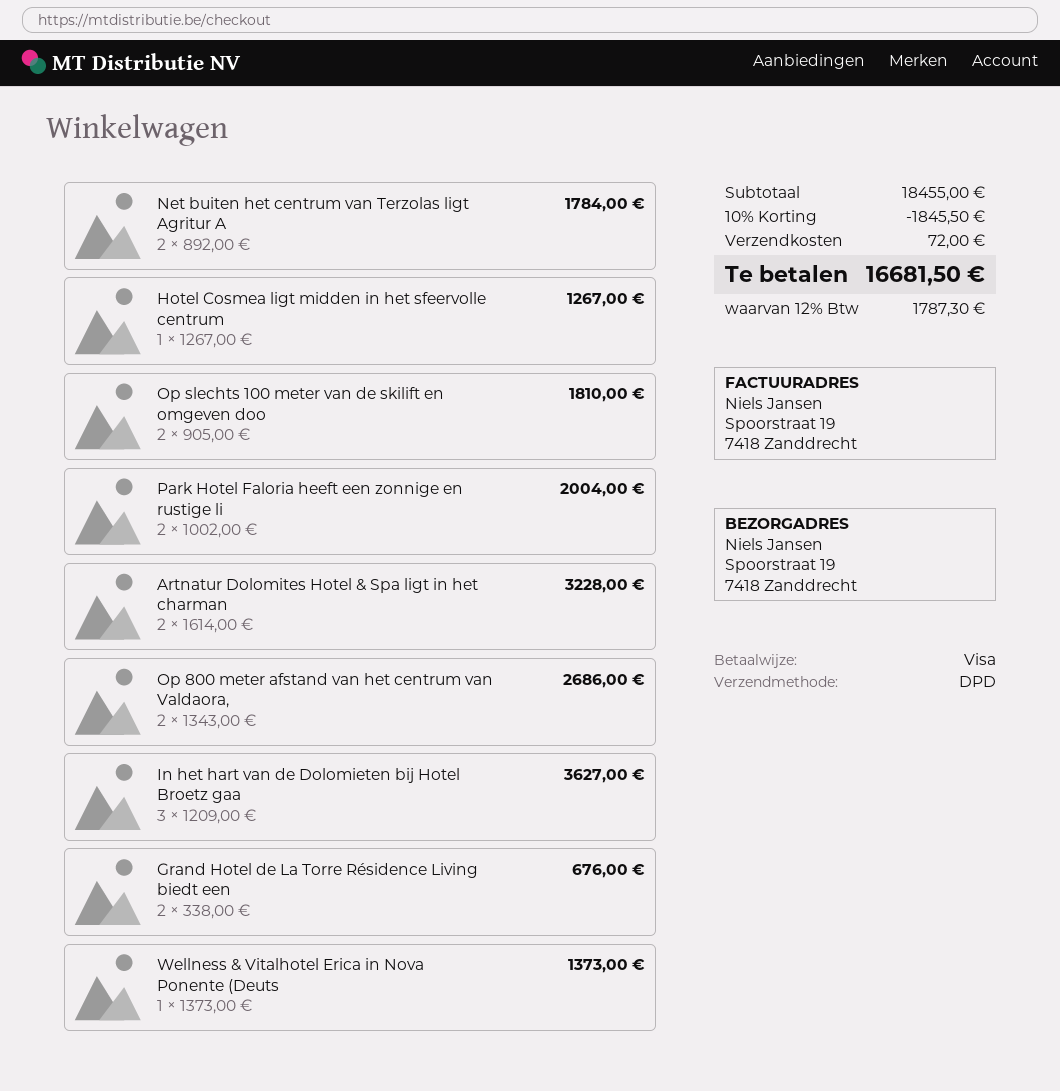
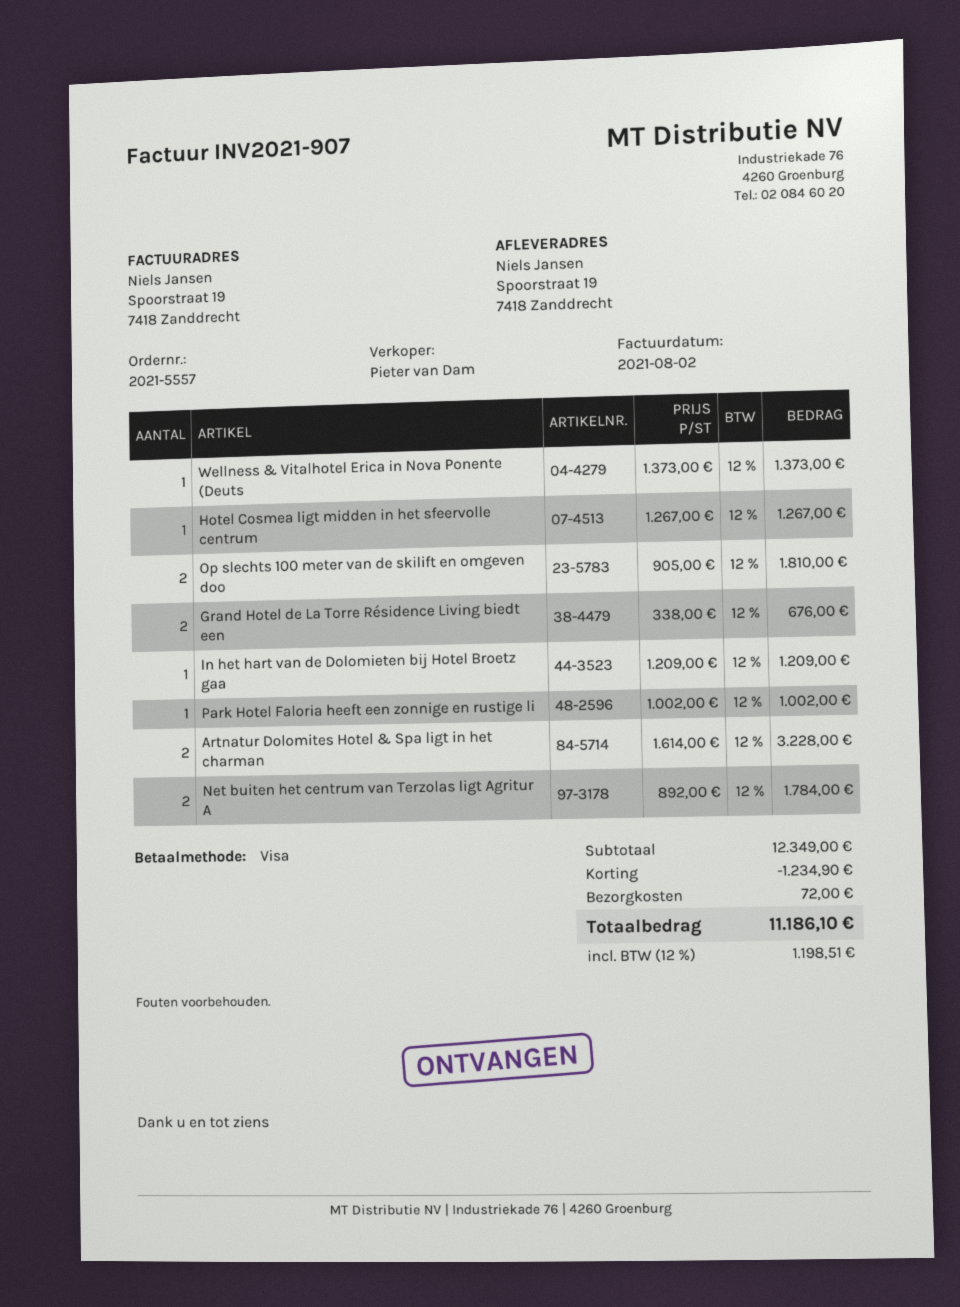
Park Hotel Faloria heeft een zonnige en rustige li: 2 x 1002.00 = 2004.00 -> 1 x 1002.00 = 1002.00
Op 800 meter afstand van het centrum van Valdaora,: 2 x 1343.00 = 2686.00 -> none
In het hart van de Dolomieten bij Hotel Broetz gaa: 3 x 1209.00 = 3627.00 -> 1 x 1209.00 = 1209.00
subtotal: 18455.00 -> 12349.00
discount: 1845.50 -> 1234.90
tax: 12% = 1787.30 -> 12% = 1198.51
total: 16681.50 -> 11186.10

